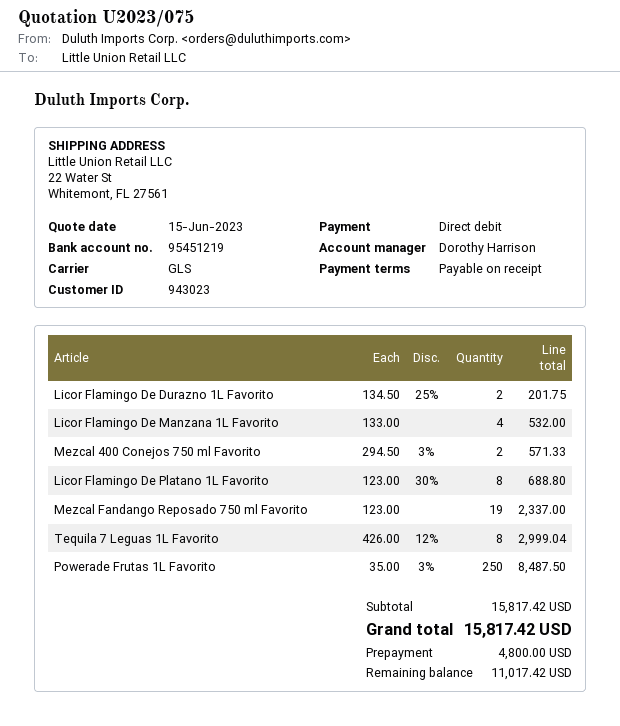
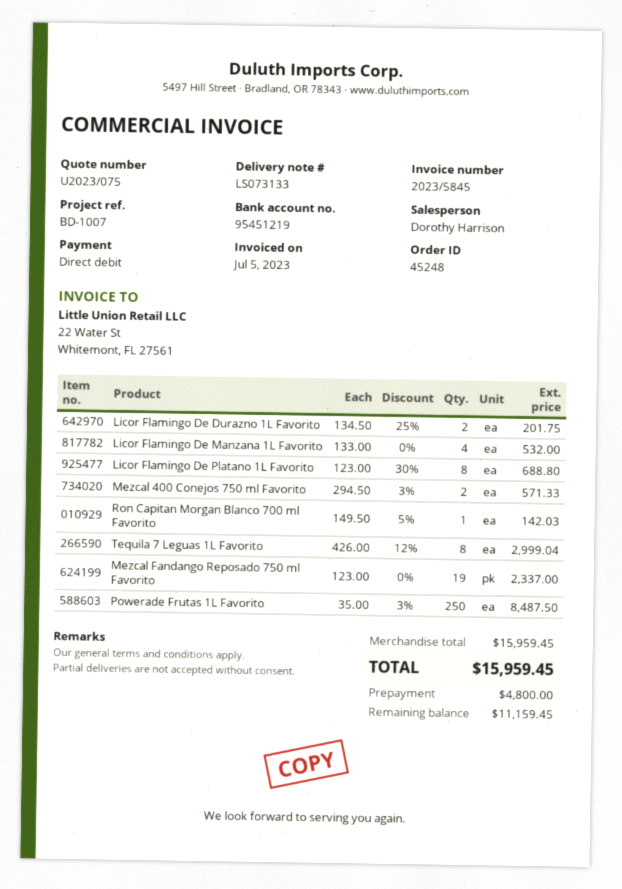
Ron Capitan Morgan Blanco 700 ml Favorito: none -> 1 x 149.50 - 5% = 142.03
subtotal: 15817.42 -> 15959.45
total: 15817.42 -> 15959.45
balance: 11017.42 -> 11159.45

